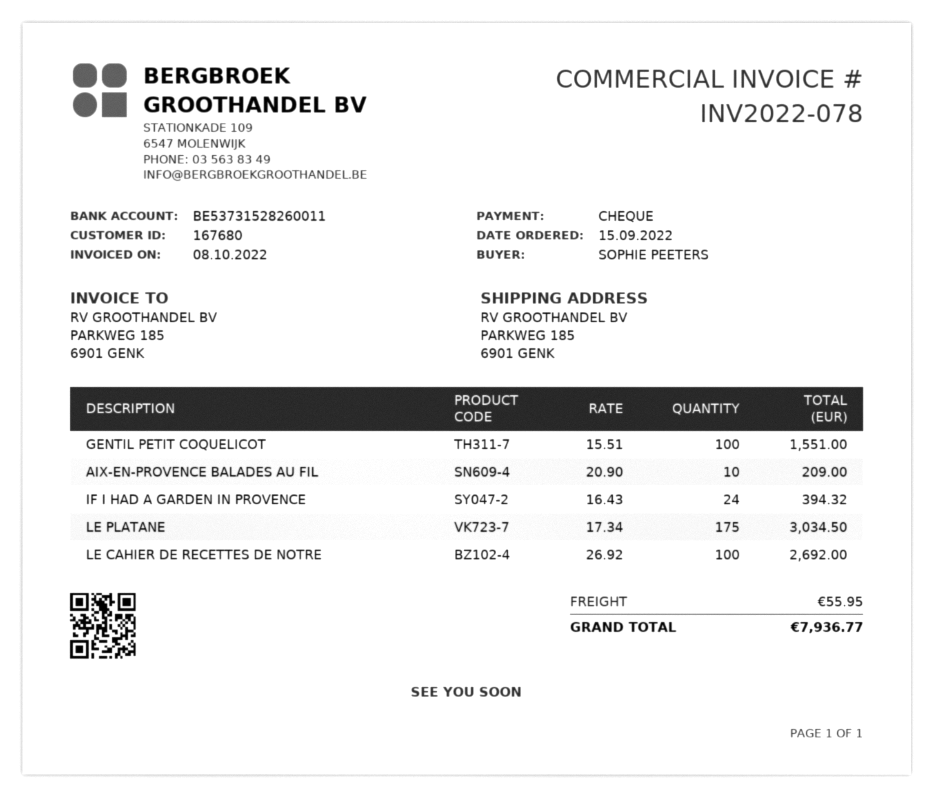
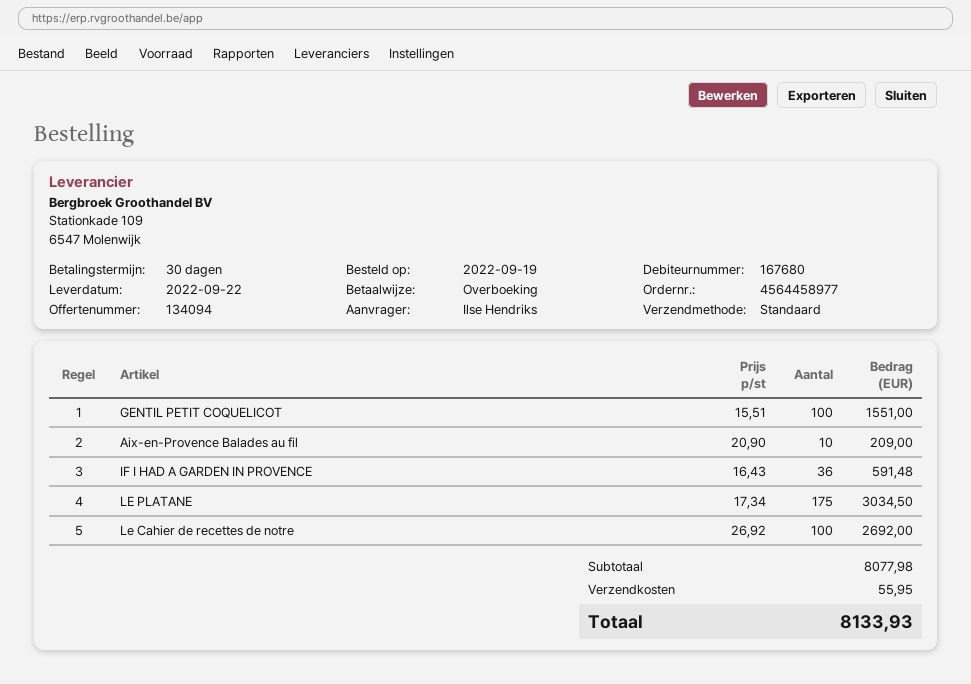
order date: 2022-09-15 -> 2022-09-19
ordered by: SOPHIE PEETERS -> Ilse Hendriks
payment method: cheque -> bank transfer
IF I HAD A GARDEN IN PROVENCE: 24 x 16.43 = 394.32 -> 36 x 16.43 = 591.48
total: 7936.77 -> 8133.93

